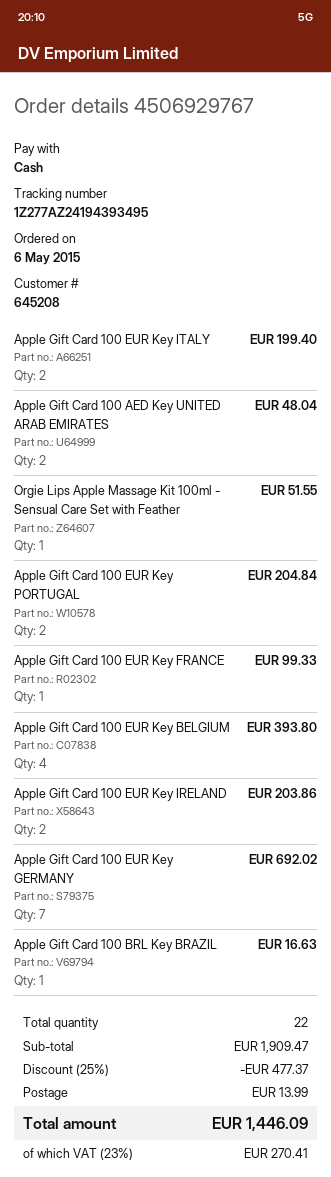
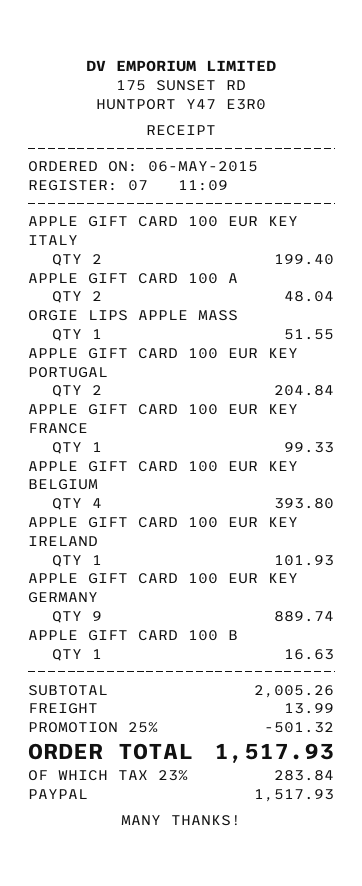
payment method: cash -> PayPal
Apple Gift Card 100 EUR Key IRELAND: 2 for 203.86 -> 1 for 101.93
Apple Gift Card 100 EUR Key GERMANY: 7 for 692.02 -> 9 for 889.74
subtotal: 1909.47 -> 2005.26
discount: 25% = 477.37 -> 25% = 501.32
tax: 23% = 270.41 -> 23% = 283.84
total: 1446.09 -> 1517.93

